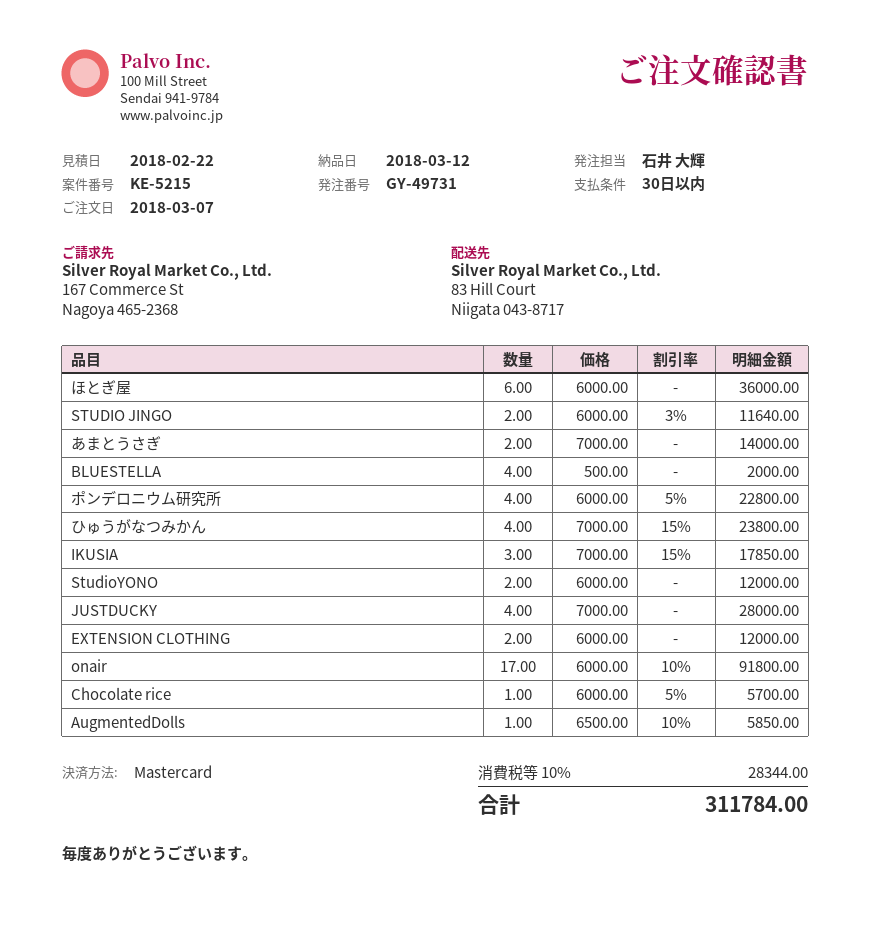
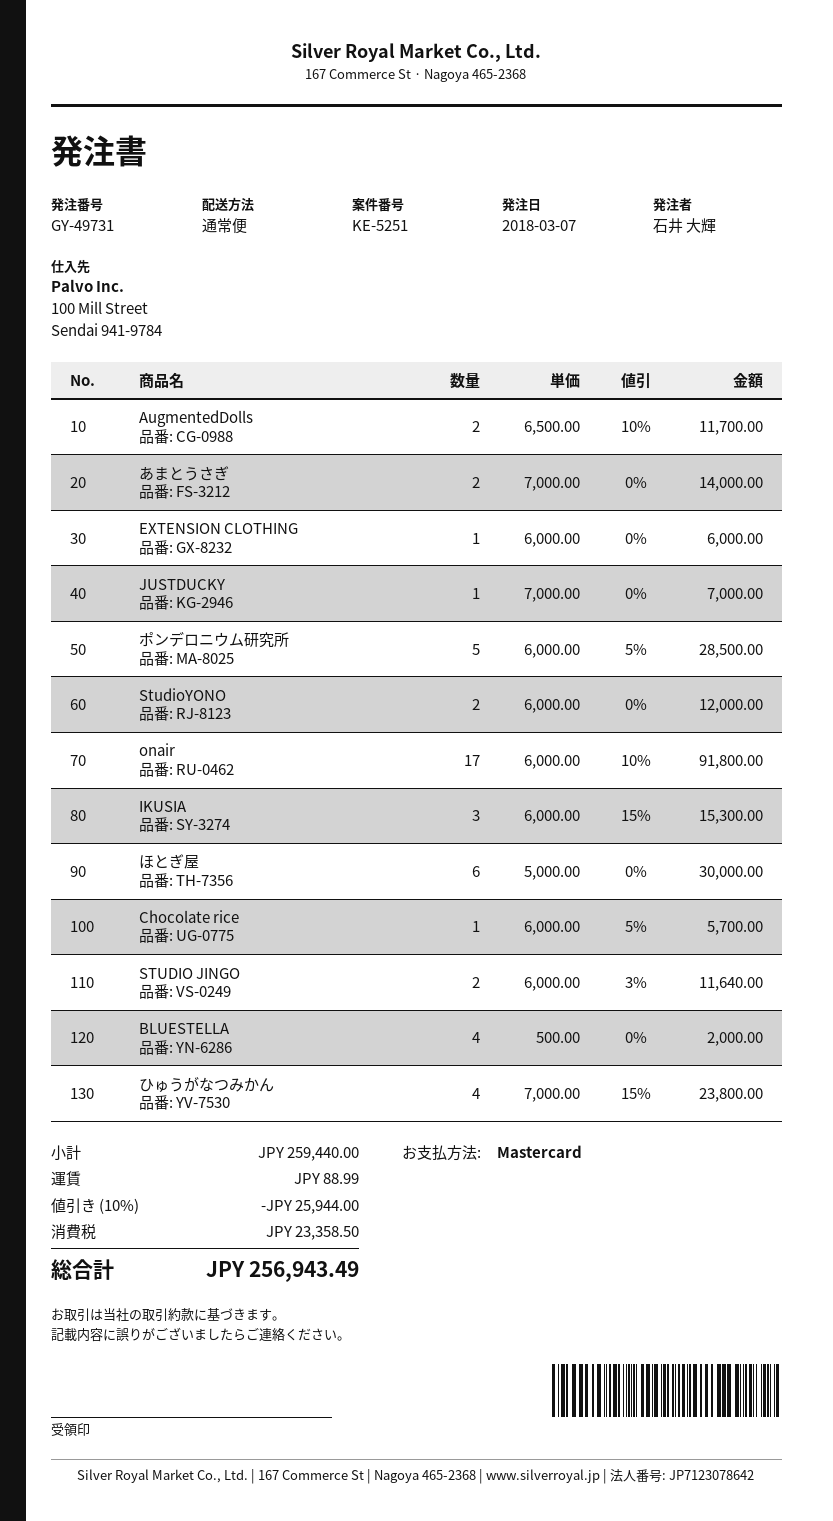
reference: KE-5215 -> KE-5251
ほとぎ屋: 6 x 6000.00 = 36000.00 -> 6 x 5000.00 = 30000.00
ポンデロニウム研究所: 4 x 6000.00 - 5% = 22800.00 -> 5 x 6000.00 - 5% = 28500.00
IKUSIA: 3 x 7000.00 - 15% = 17850.00 -> 3 x 6000.00 - 15% = 15300.00
JUSTDUCKY: 4 x 7000.00 = 28000.00 -> 1 x 7000.00 = 7000.00
EXTENSION CLOTHING: 2 x 6000.00 = 12000.00 -> 1 x 6000.00 = 6000.00
AugmentedDolls: 1 x 6500.00 - 10% = 5850.00 -> 2 x 6500.00 - 10% = 11700.00
discount: none -> 10% = 25944.00
shipping: none -> 88.99
tax: 28344.00 -> 23358.50
total: 311784.00 -> 256943.49

